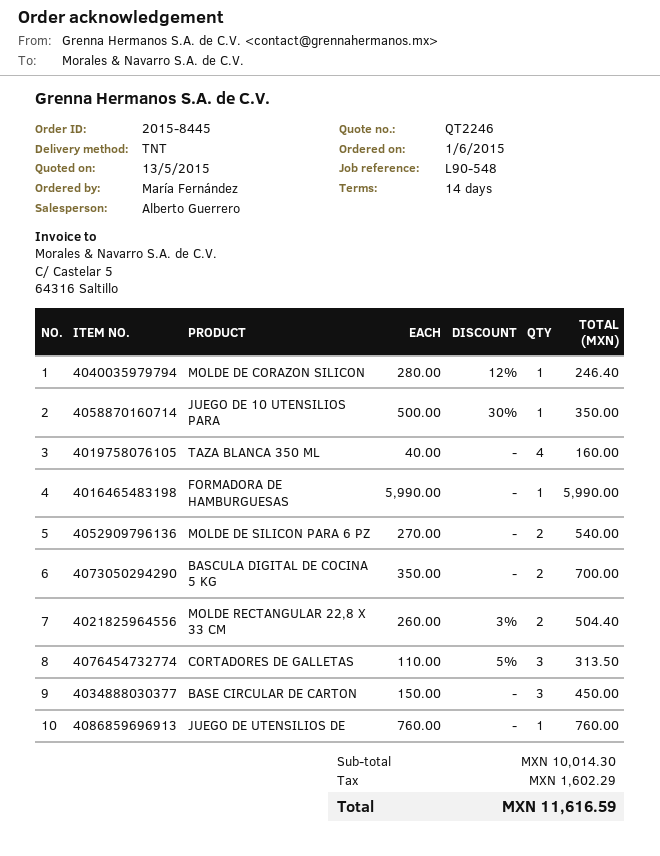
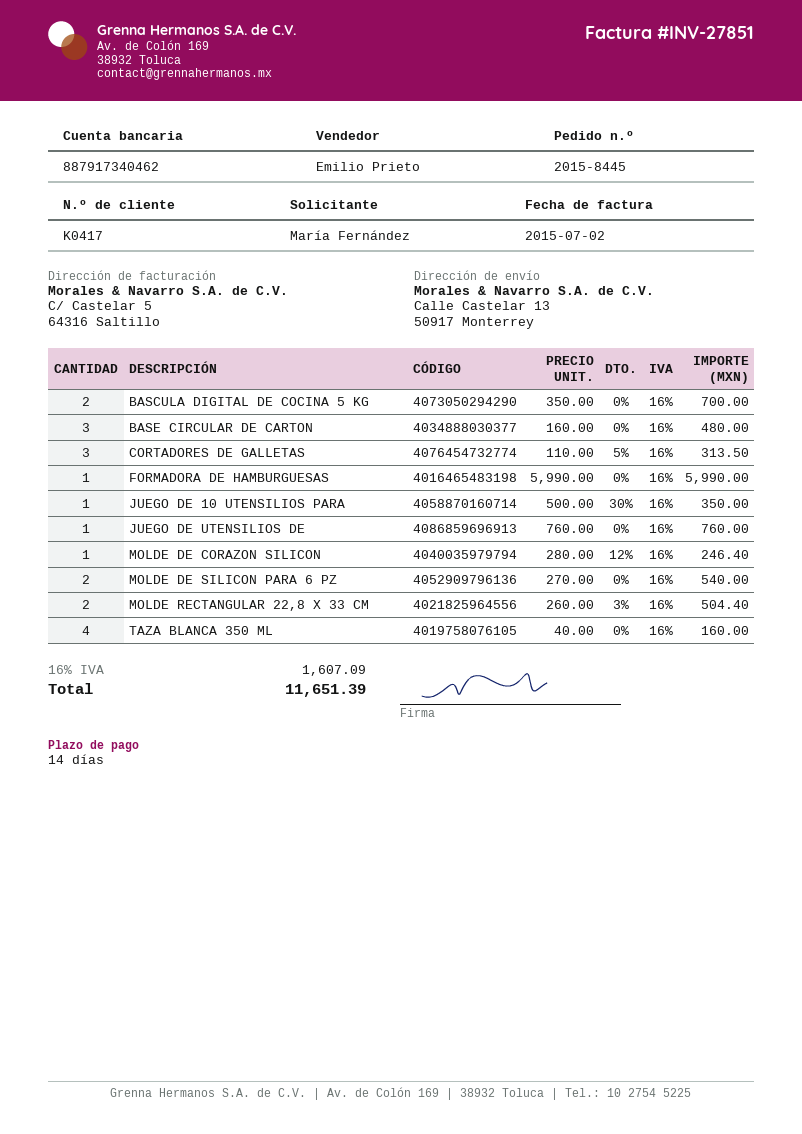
sales rep: Alberto Guerrero -> Emilio Prieto
BASE CIRCULAR DE CARTON: 3 x 150.00 = 450.00 -> 3 x 160.00 = 480.00
tax: 1602.29 -> 1607.09
total: 11616.59 -> 11651.39

